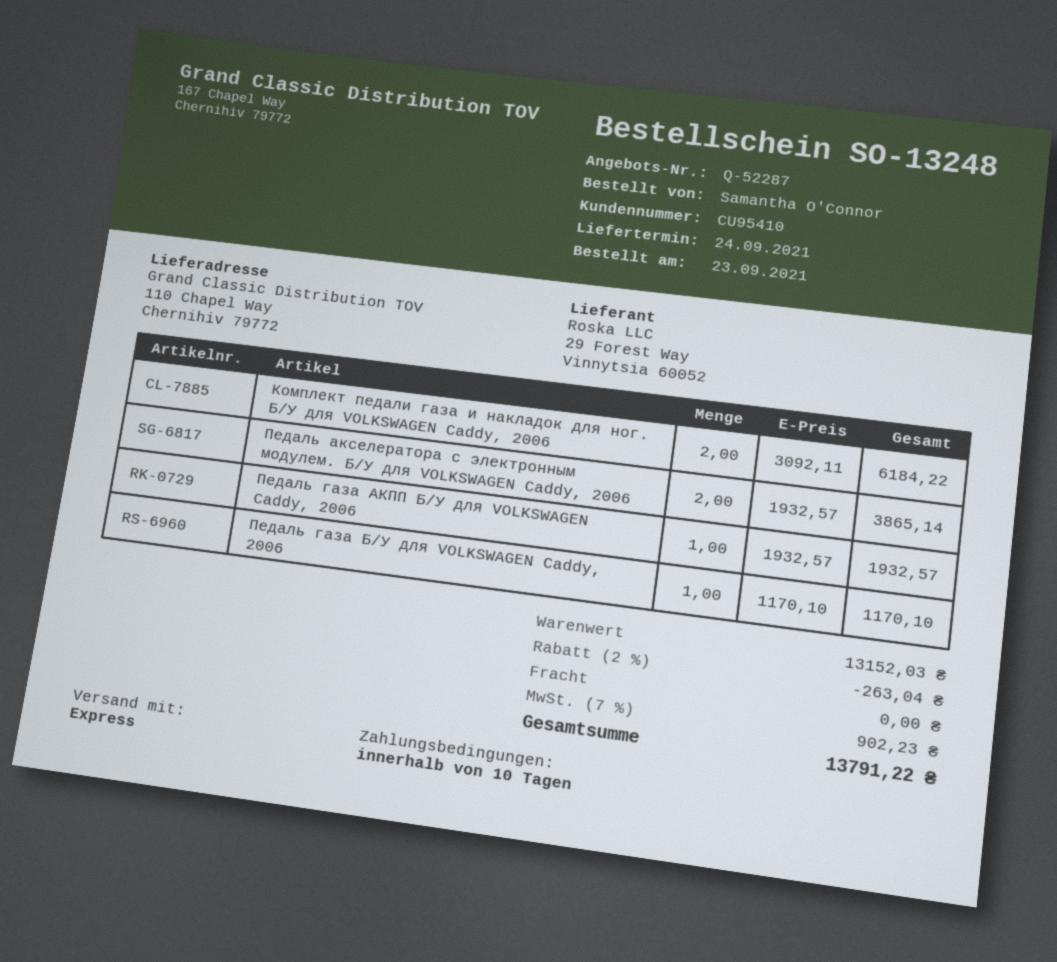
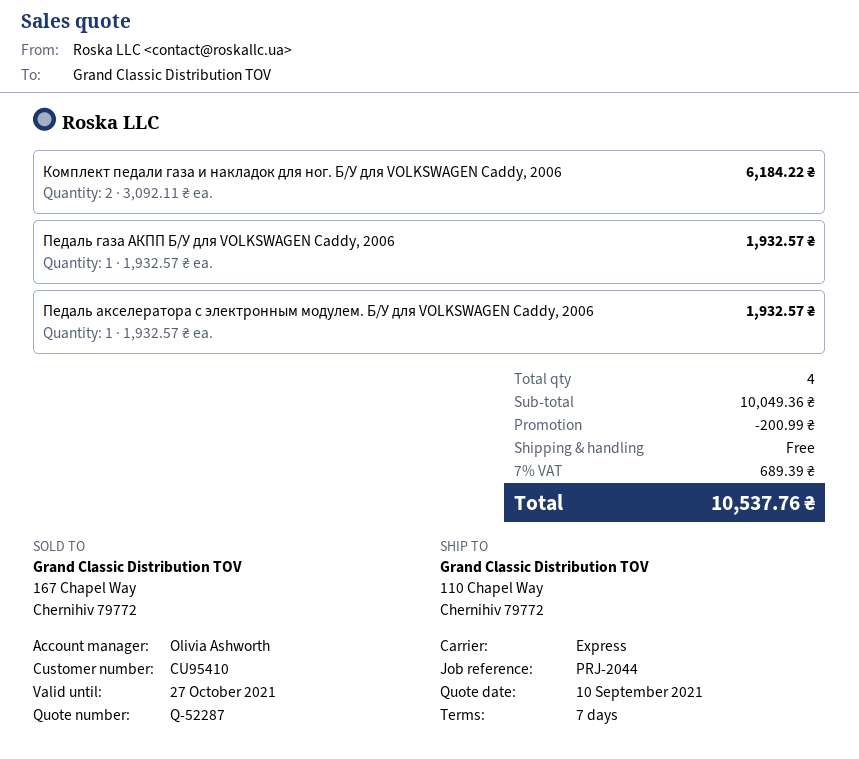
payment terms: 10 days -> 7 days
Педаль акселератора с электронным модулем. Б/У для VOLKSWAGEN Caddy, 2006: 2 x 1932.57 = 3865.14 -> 1 x 1932.57 = 1932.57
Педаль газа Б/У для VOLKSWAGEN Caddy, 2006: 1 x 1170.10 = 1170.10 -> none
subtotal: 13152.03 -> 10049.36
discount: 263.04 -> 200.99
tax: 7% = 902.23 -> 7% = 689.39
total: 13791.22 -> 10537.76

